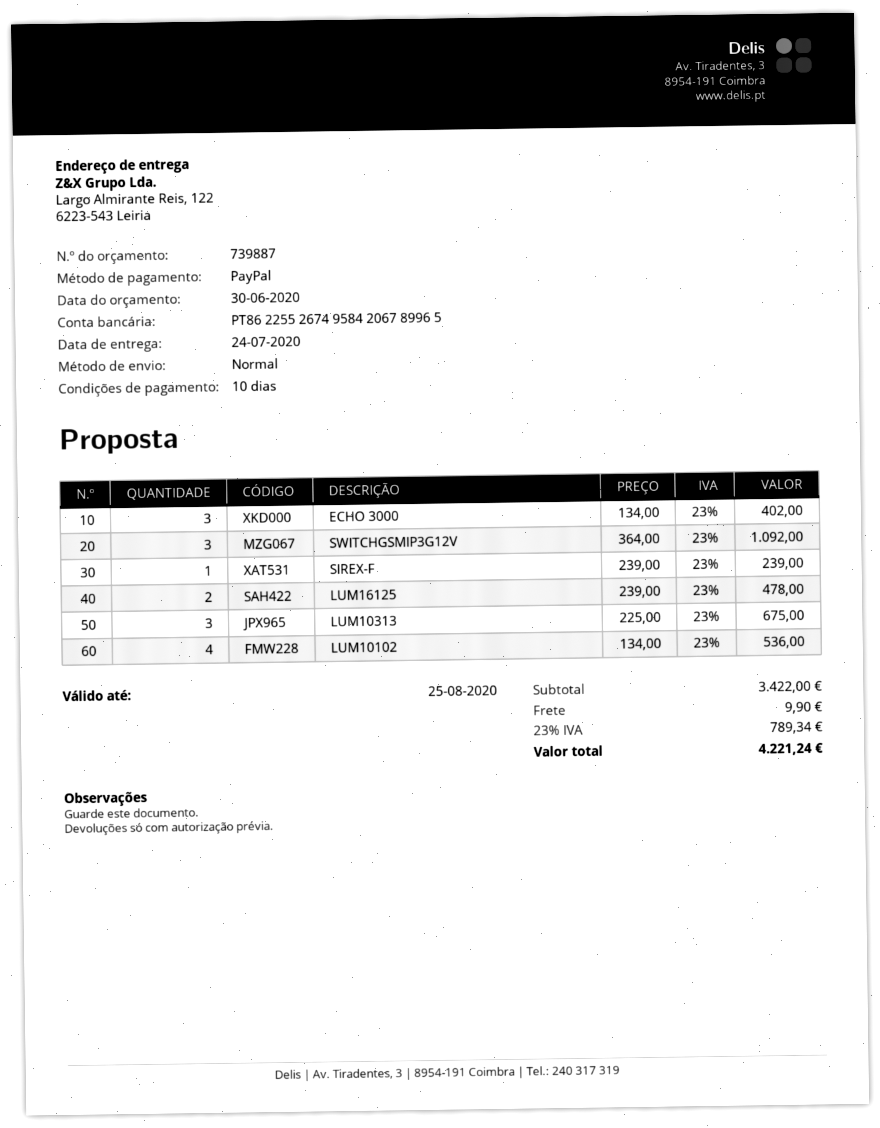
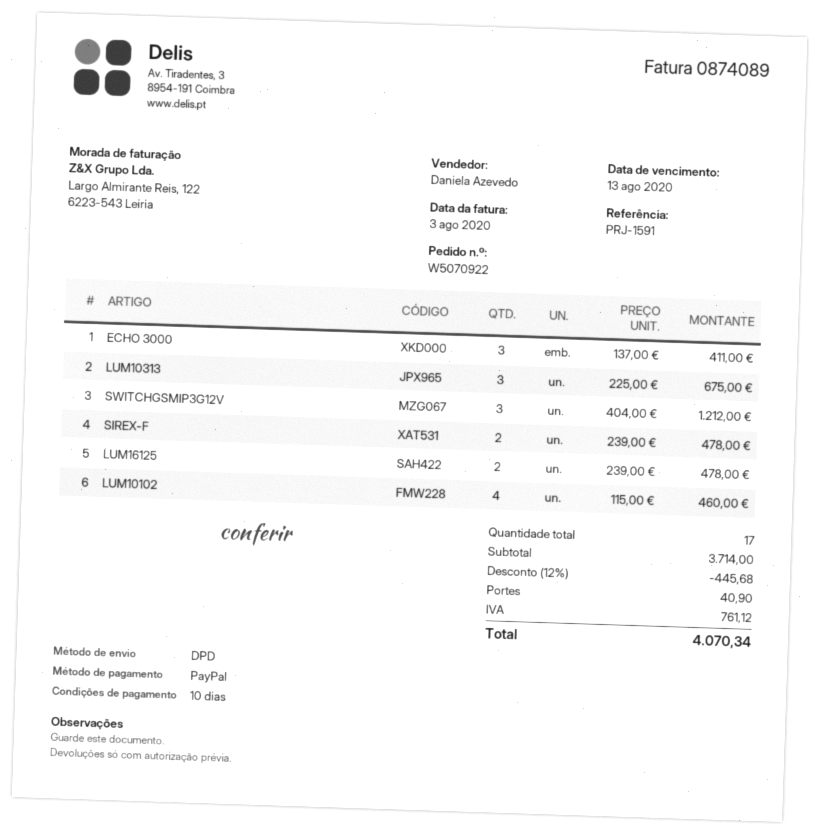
shipping method: standard -> DPD
ECHO 3000: 3 x 134.00 = 402.00 -> 3 x 137.00 = 411.00
SWITCHGSMIP3G12V: 3 x 364.00 = 1092.00 -> 3 x 404.00 = 1212.00
SIREX-F: 1 x 239.00 = 239.00 -> 2 x 239.00 = 478.00
LUM10102: 4 x 134.00 = 536.00 -> 4 x 115.00 = 460.00
subtotal: 3422.00 -> 3714.00
discount: none -> 12% = 445.68
shipping: 9.90 -> 40.90
tax: 789.34 -> 761.12
total: 4221.24 -> 4070.34

